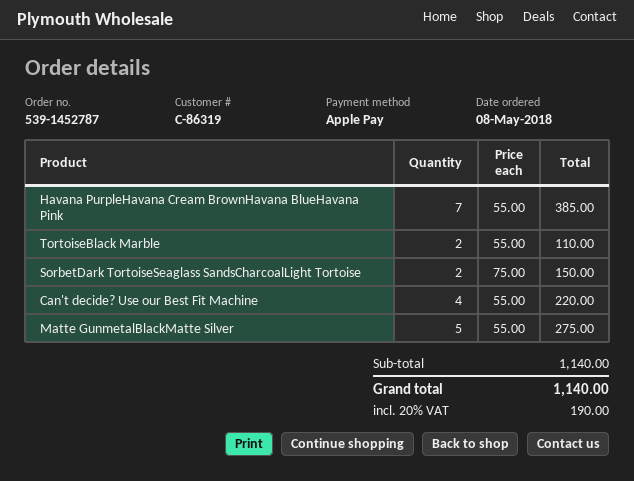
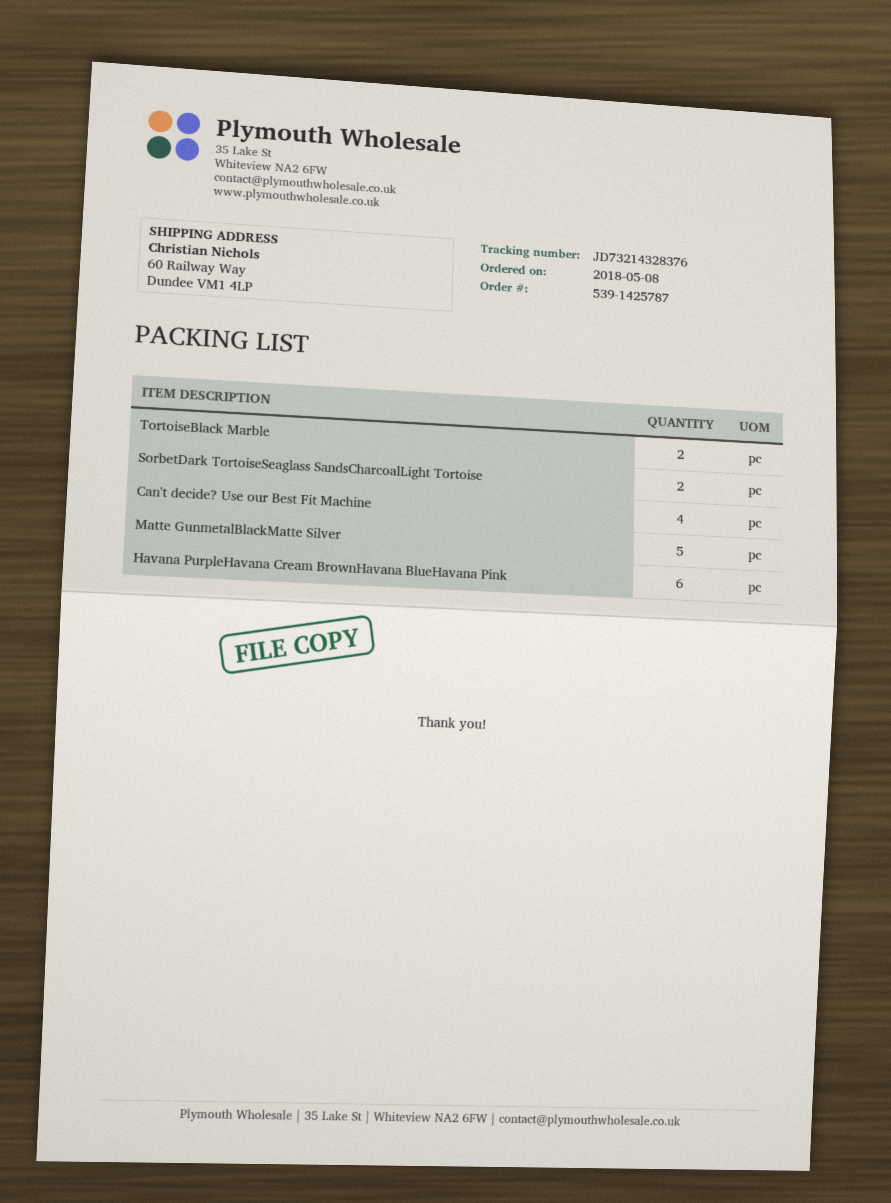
order number: 539-1452787 -> 539-1425787
Havana PurpleHavana Cream BrownHavana BlueHavana Pink: 7 -> 6

